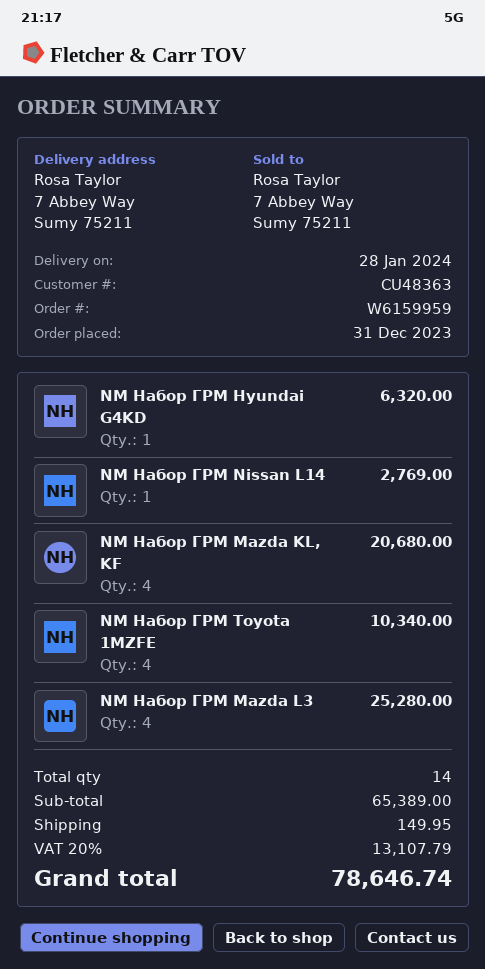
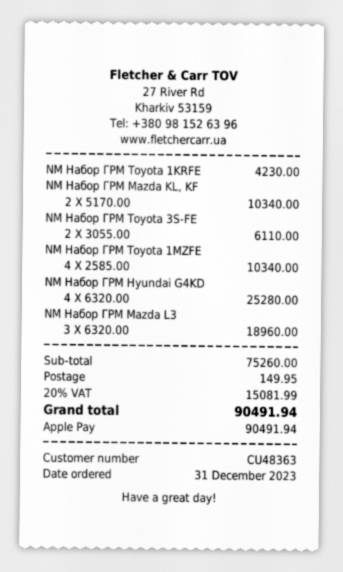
NM Набор ГРМ Hyundai G4KD: 1 for 6320.00 -> 4 for 25280.00
NM Набор ГРМ Nissan L14: 1 for 2769.00 -> none
NM Набор ГРМ Mazda KL, KF: 4 for 20680.00 -> 2 for 10340.00
NM Набор ГРМ Mazda L3: 4 for 25280.00 -> 3 for 18960.00
NM Набор ГРМ Toyota 1KRFE: none -> 1 for 4230.00
NM Набор ГРМ Toyota 3S-FE: none -> 2 for 6110.00
subtotal: 65389.00 -> 75260.00
tax: 20% = 13107.79 -> 20% = 15081.99
total: 78646.74 -> 90491.94

